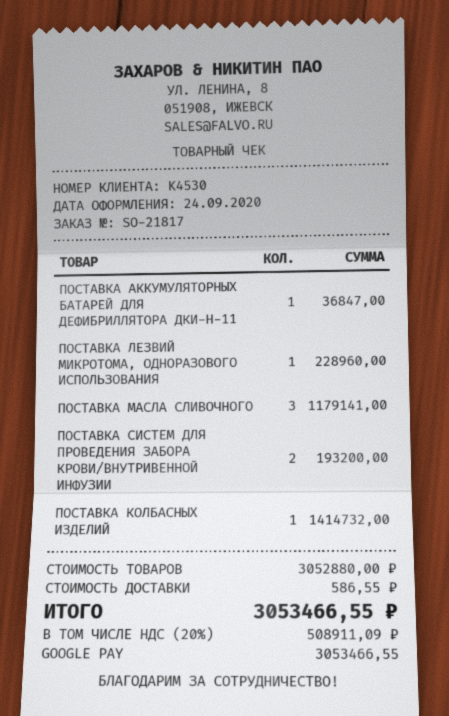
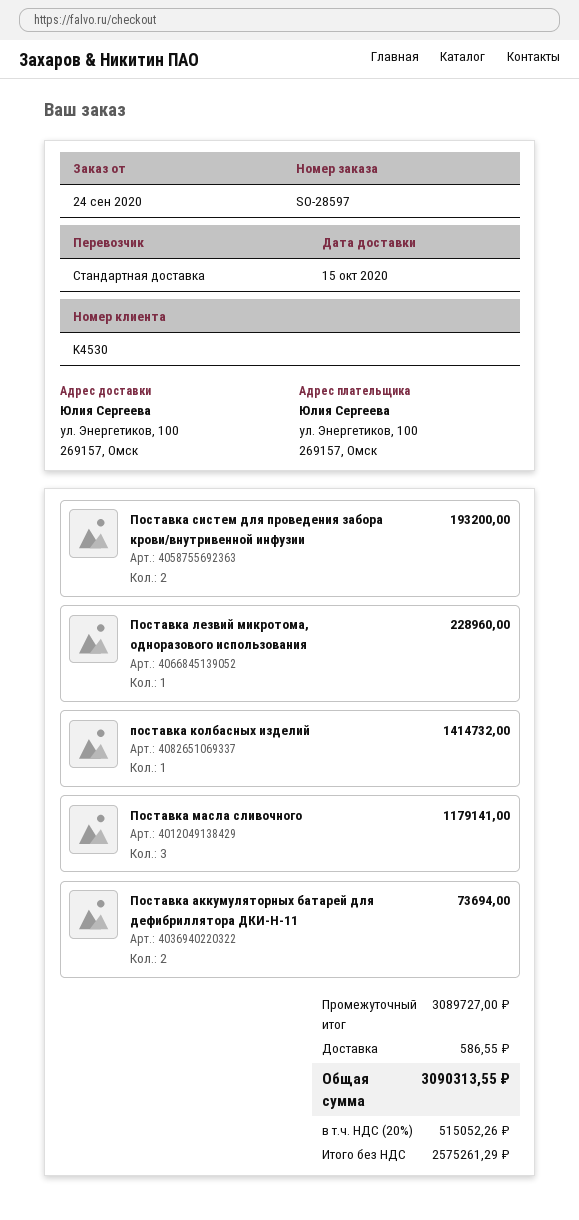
order number: SO-21817 -> SO-28597
ПОСТАВКА АККУМУЛЯТОРНЫХ БАТАРЕЙ ДЛЯ ДЕФИБРИЛЛЯТОРА ДКИ-Н-11: 1 for 36847.00 -> 2 for 73694.00
subtotal: 3052880.00 -> 3089727.00
tax: 20% = 508911.09 -> 20% = 515052.26
total: 3053466.55 -> 3090313.55

